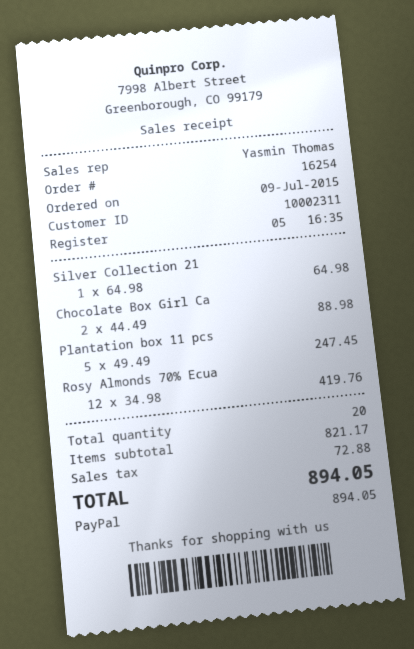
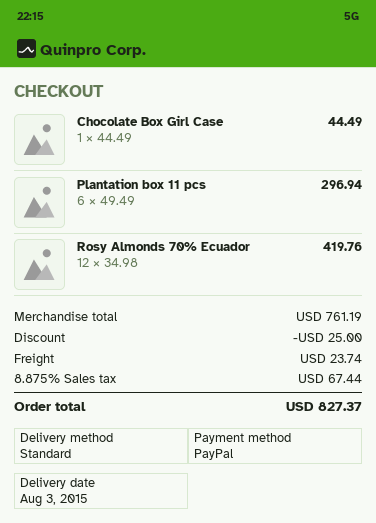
Silver Collection 21: 1 x 64.98 = 64.98 -> none
Chocolate Box Girl Ca: 2 x 44.49 = 88.98 -> 1 x 44.49 = 44.49
Plantation box 11 pcs: 5 x 49.49 = 247.45 -> 6 x 49.49 = 296.94
subtotal: 821.17 -> 761.19
discount: none -> 25.00
shipping: none -> 23.74
tax: 72.88 -> 67.44
total: 894.05 -> 827.37

